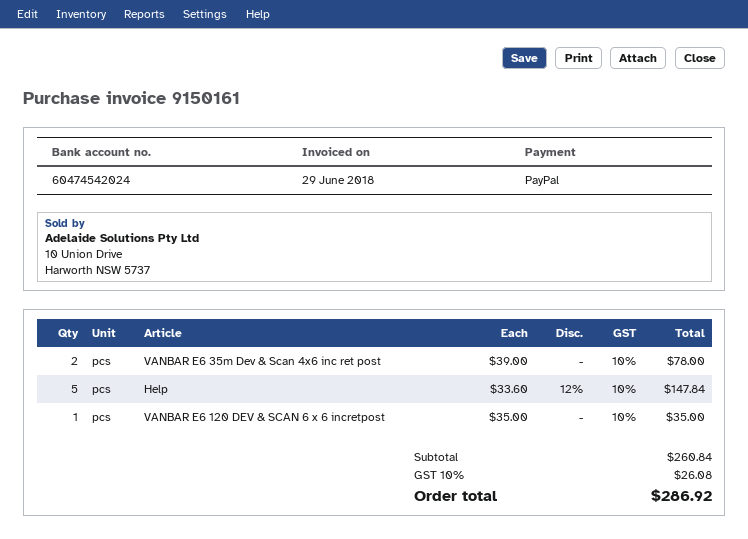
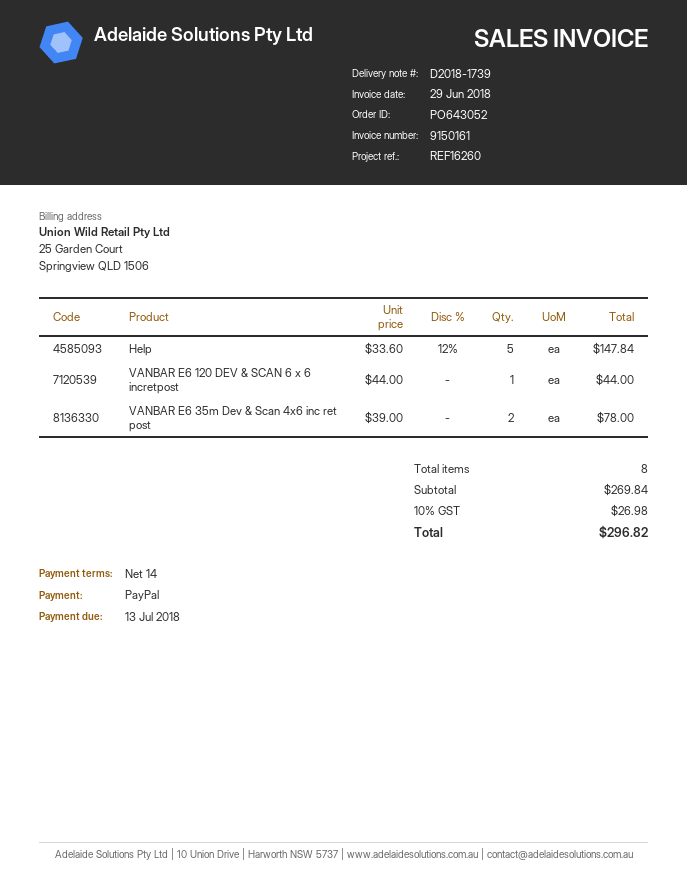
VANBAR E6 120 DEV & SCAN 6 x 6 incretpost: 1 x 35.00 = 35.00 -> 1 x 44.00 = 44.00
subtotal: 260.84 -> 269.84
tax: 10% = 26.08 -> 10% = 26.98
total: 286.92 -> 296.82

